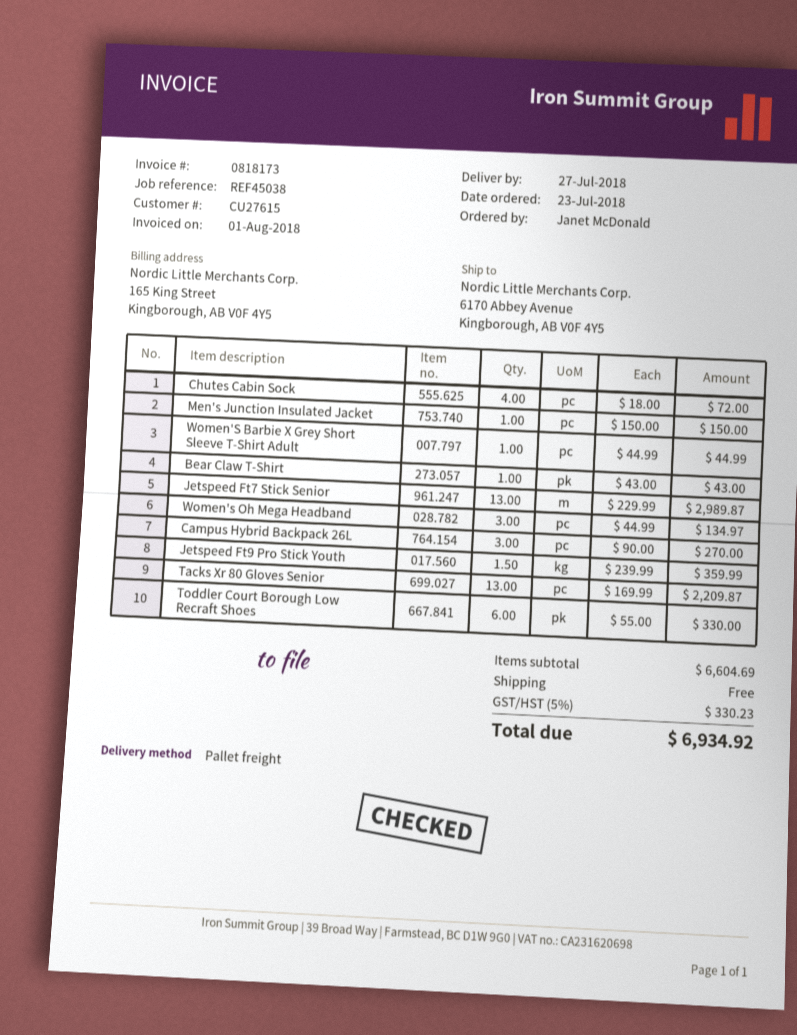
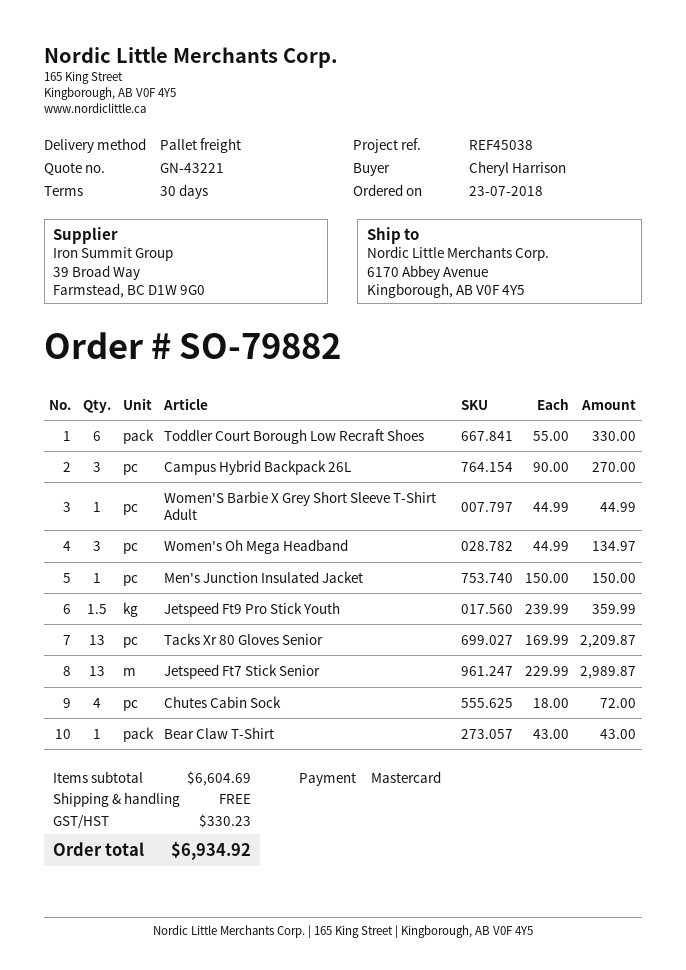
ordered by: Janet McDonald -> Cheryl Harrison

